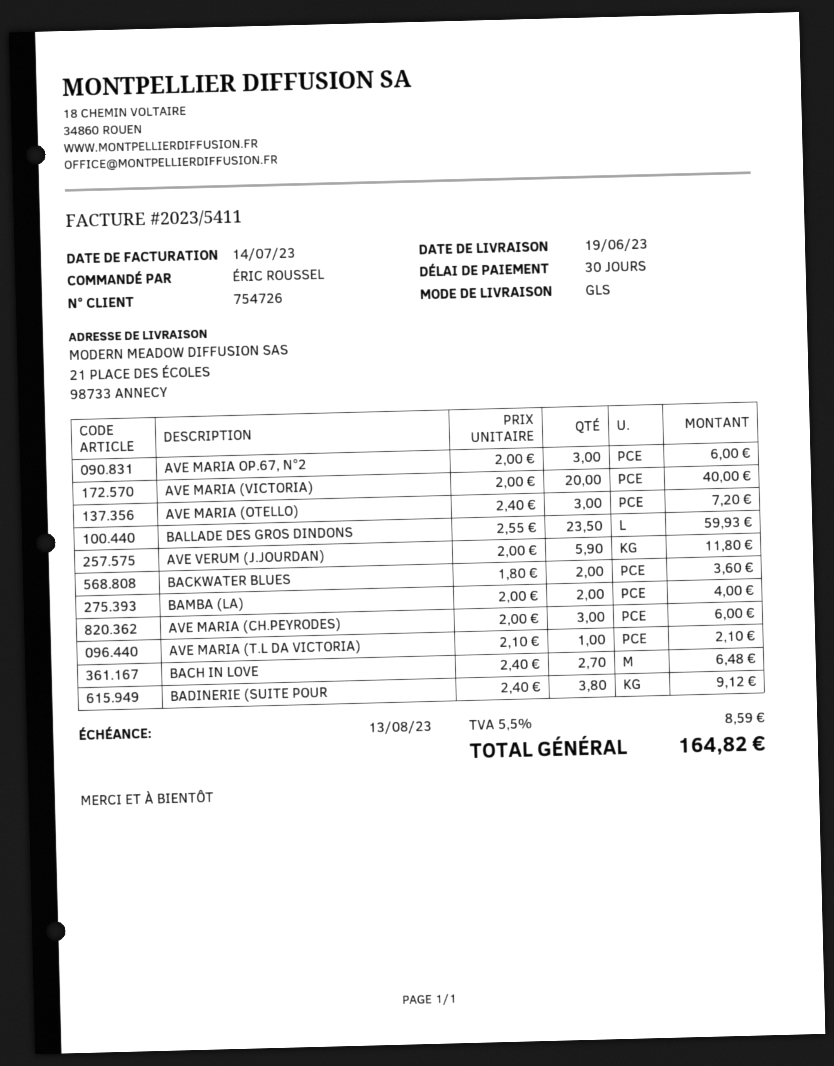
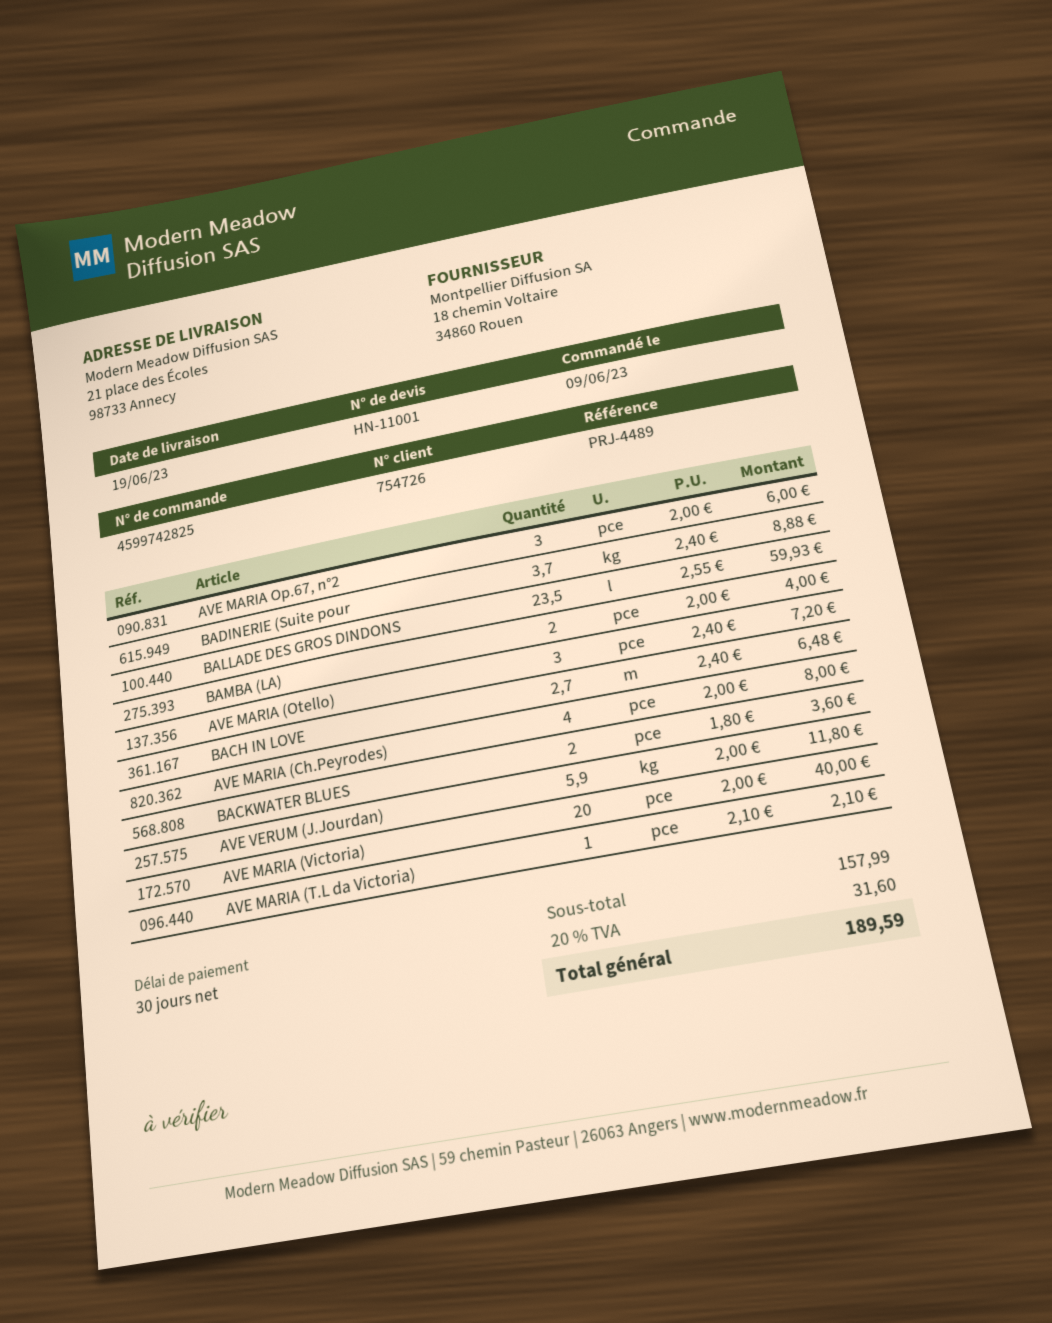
AVE MARIA (CH.PEYRODES): 3 x 2.00 = 6.00 -> 4 x 2.00 = 8.00
BADINERIE (SUITE POUR: 3.8 x 2.40 = 9.12 -> 3.7 x 2.40 = 8.88
tax: 5.5% = 8.59 -> 20% = 31.60
total: 164.82 -> 189.59

